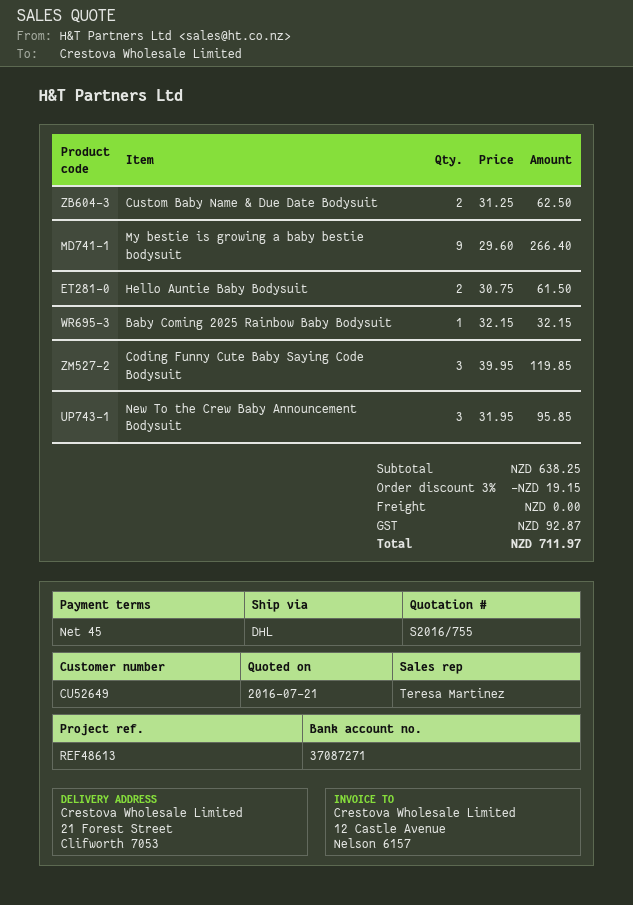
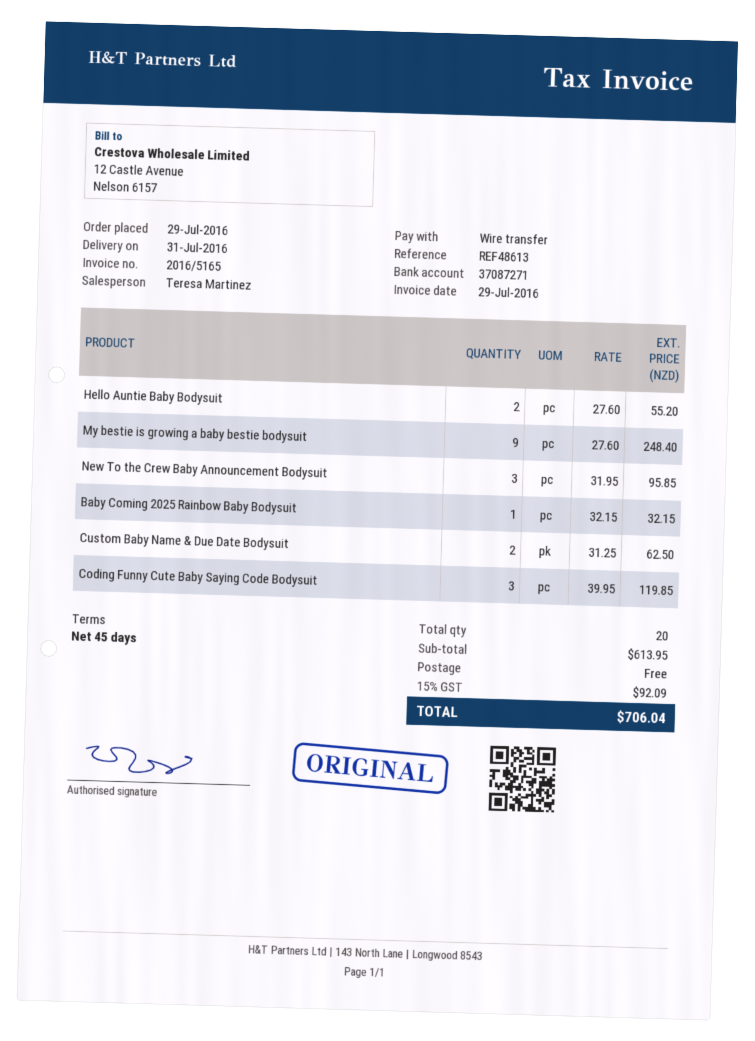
My bestie is growing a baby bestie bodysuit: 9 x 29.60 = 266.40 -> 9 x 27.60 = 248.40
Hello Auntie Baby Bodysuit: 2 x 30.75 = 61.50 -> 2 x 27.60 = 55.20
subtotal: 638.25 -> 613.95
discount: 3% = 19.15 -> none
tax: 92.87 -> 92.09
total: 711.97 -> 706.04

